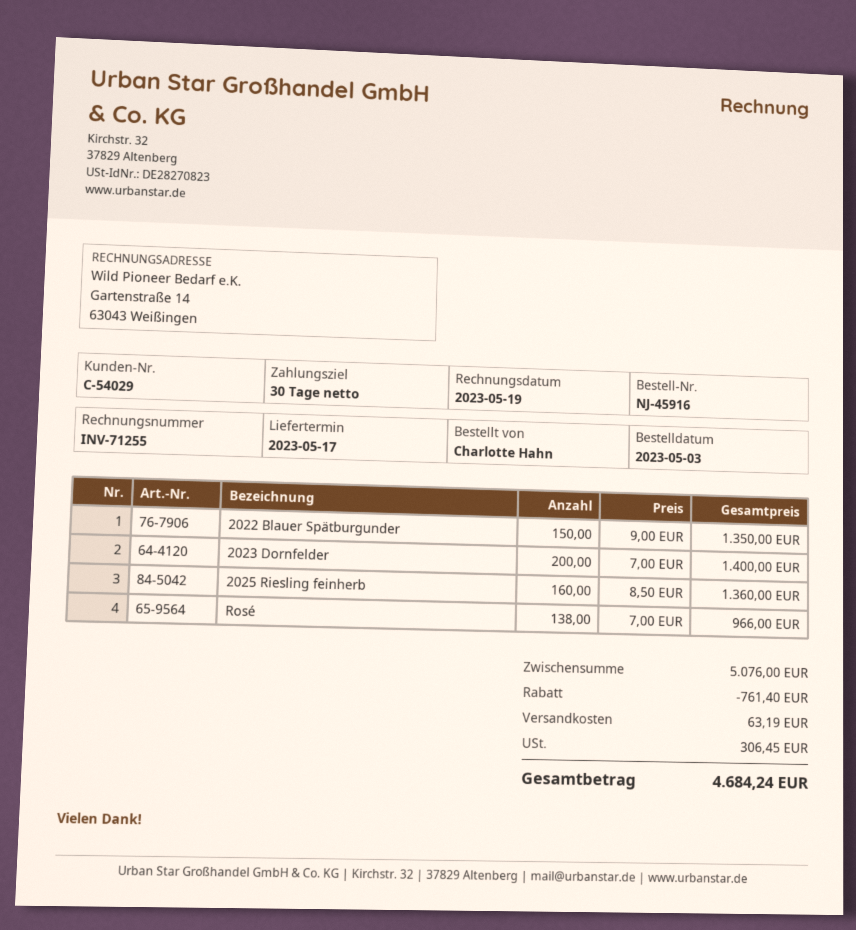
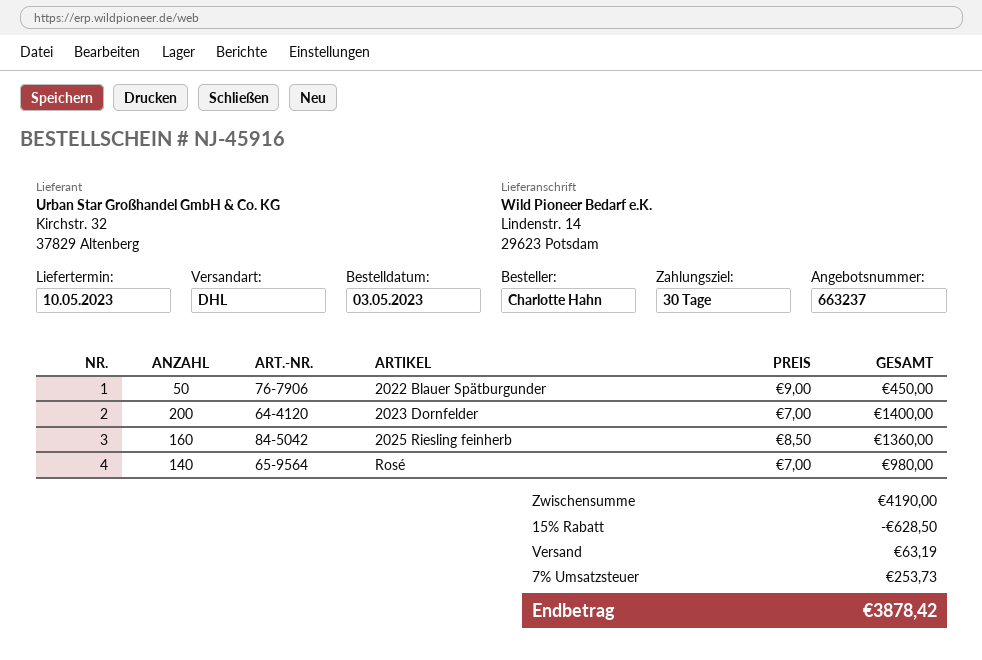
delivery date: 2023-05-17 -> 2023-05-10
2022 Blauer Spätburgunder: 150 x 9.00 = 1350.00 -> 50 x 9.00 = 450.00
Rosé: 138 x 7.00 = 966.00 -> 140 x 7.00 = 980.00
subtotal: 5076.00 -> 4190.00
discount: 761.40 -> 628.50
tax: 306.45 -> 253.73
total: 4684.24 -> 3878.42

